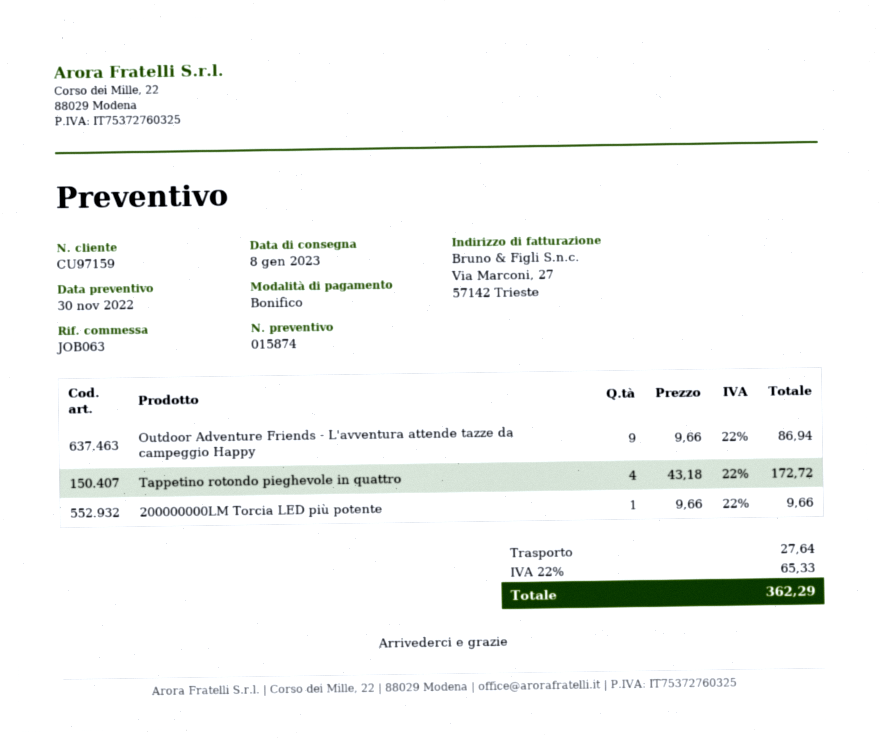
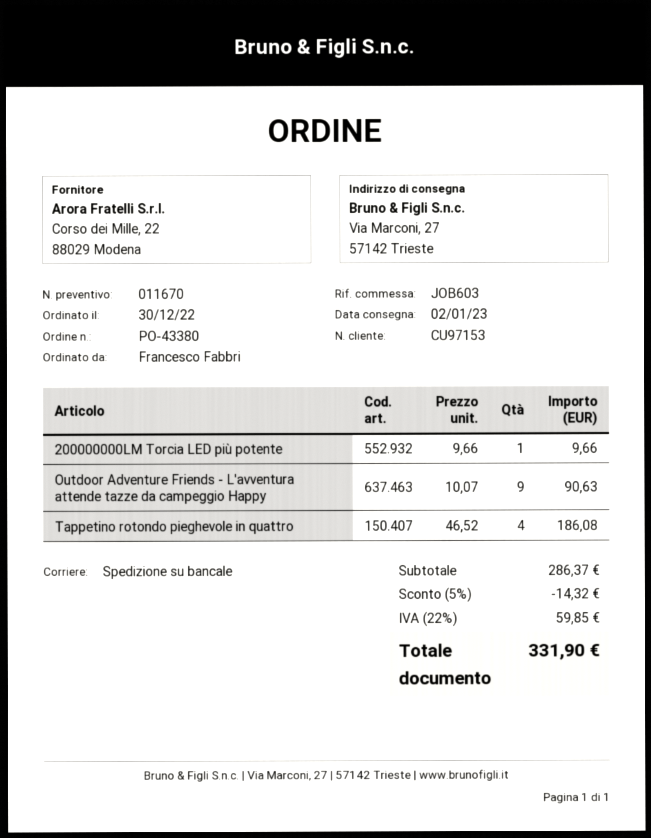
quote number: 015874 -> 011670
delivery date: 2023-01-08 -> 2023-01-02
customer number: CU97159 -> CU97153
reference: JOB063 -> JOB603
Outdoor Adventure Friends - L'avventura attende tazze da campeggio Happy: 9 x 9.66 = 86.94 -> 9 x 10.07 = 90.63
Tappetino rotondo pieghevole in quattro: 4 x 43.18 = 172.72 -> 4 x 46.52 = 186.08
discount: none -> 5% = 14.32
shipping: 27.64 -> none
tax: 22% = 65.33 -> 22% = 59.85
total: 362.29 -> 331.90

